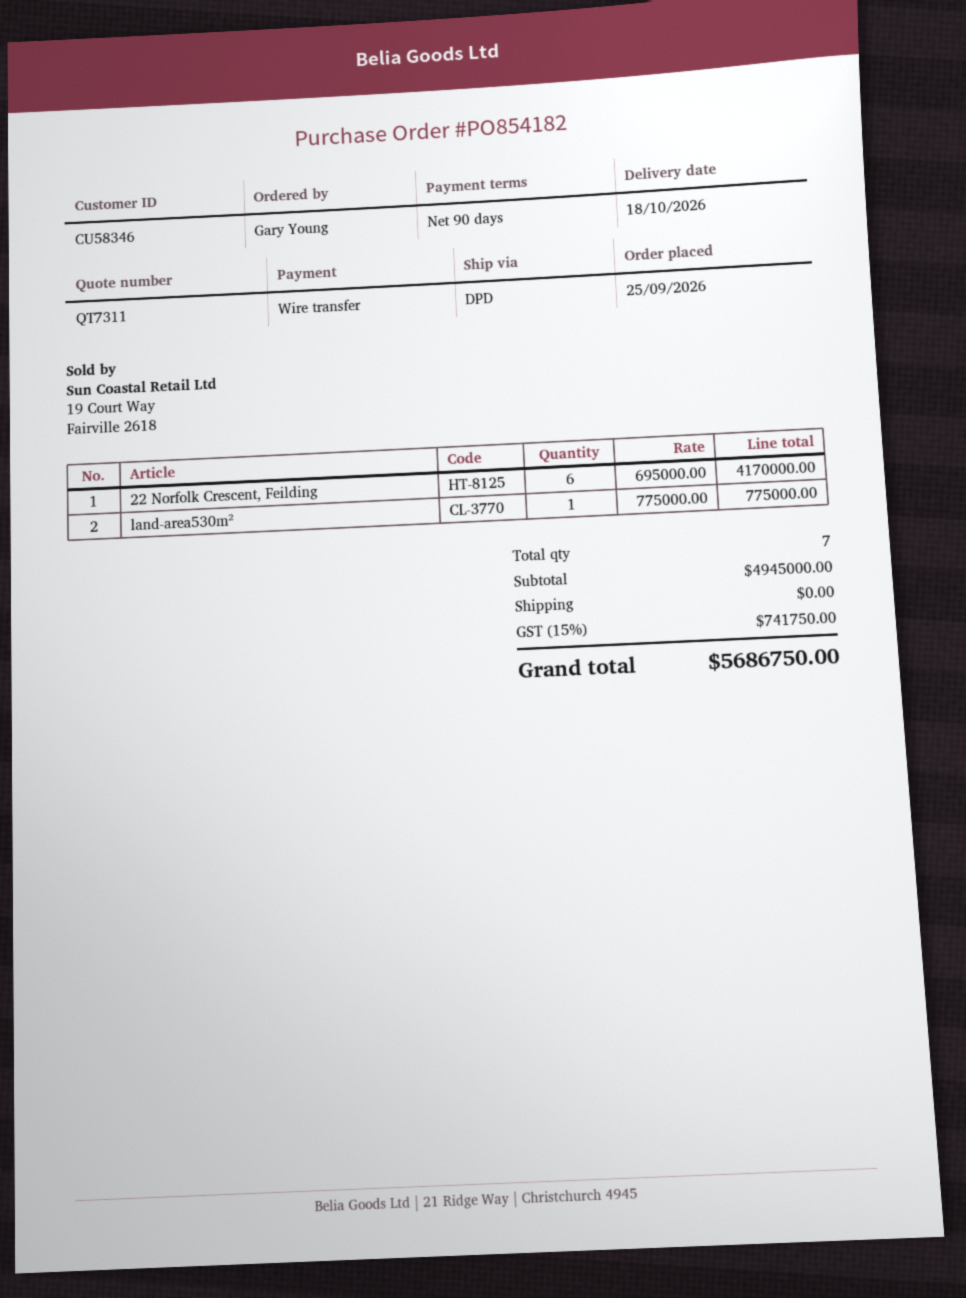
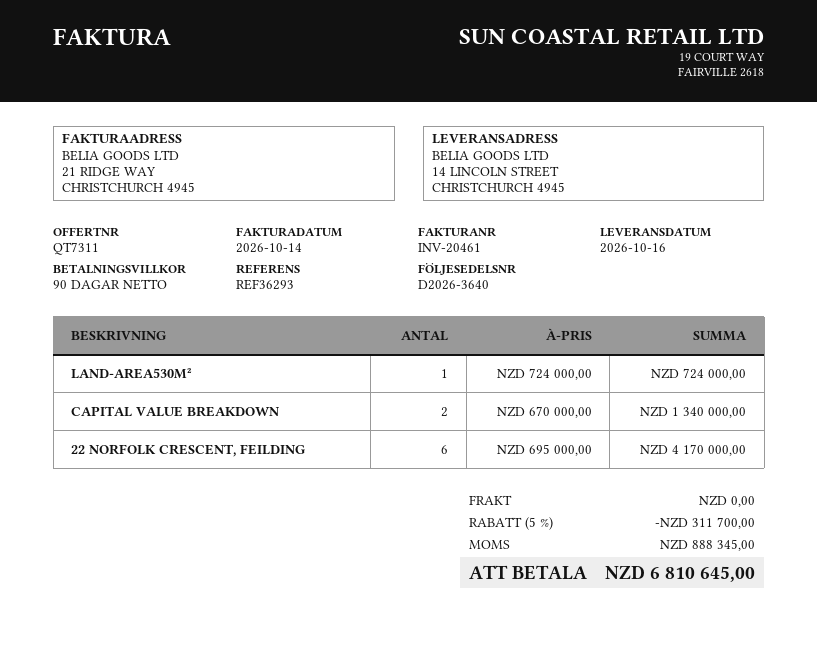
delivery date: 2026-10-18 -> 2026-10-16
land-area530m²: 1 x 775000.00 = 775000.00 -> 1 x 724000.00 = 724000.00
CAPITAL VALUE BREAKDOWN: none -> 2 x 670000.00 = 1340000.00
discount: none -> 5% = 311700.00
tax: 741750.00 -> 888345.00
total: 5686750.00 -> 6810645.00

